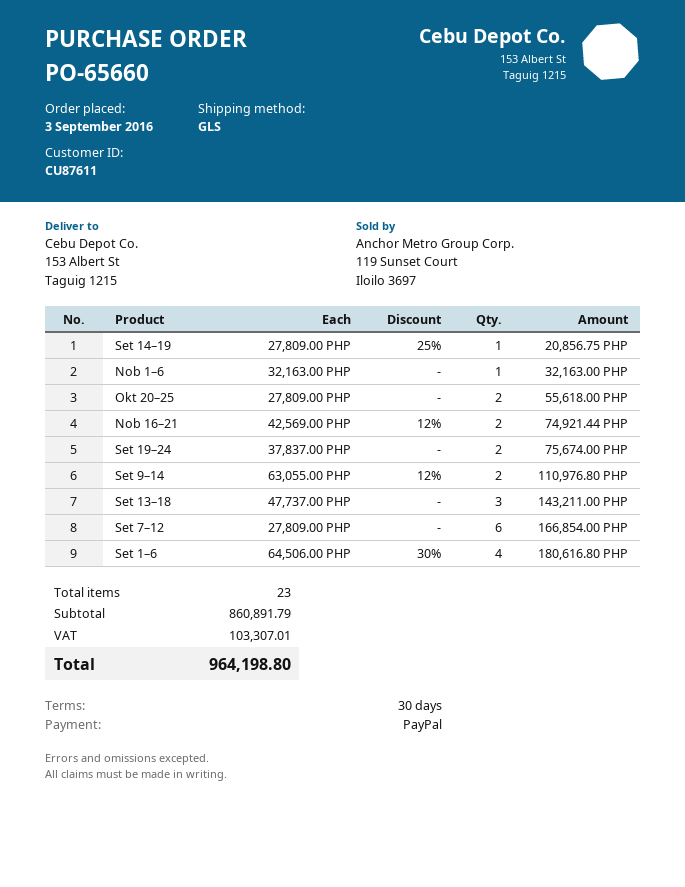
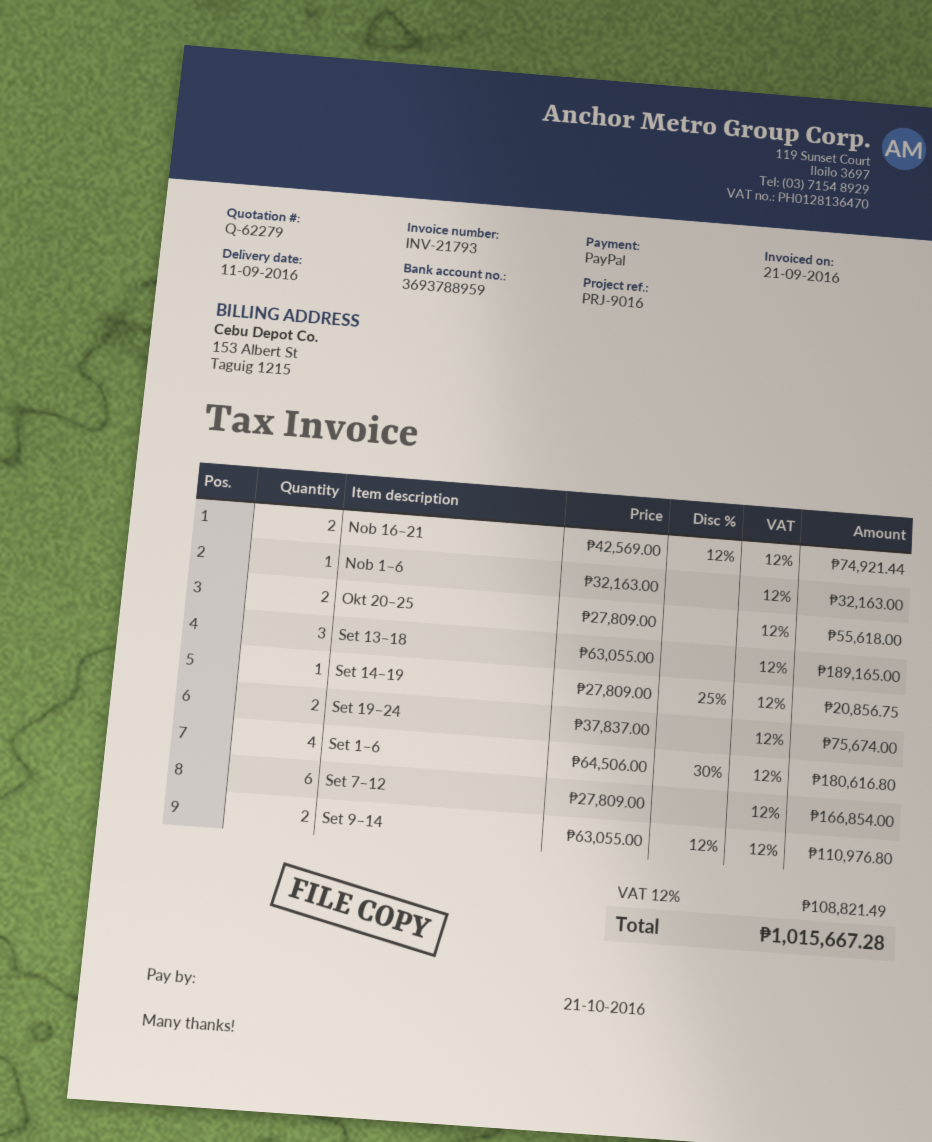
Set 13–18: 3 x 47737.00 = 143211.00 -> 3 x 63055.00 = 189165.00
tax: 103307.01 -> 108821.49
total: 964198.80 -> 1015667.28

